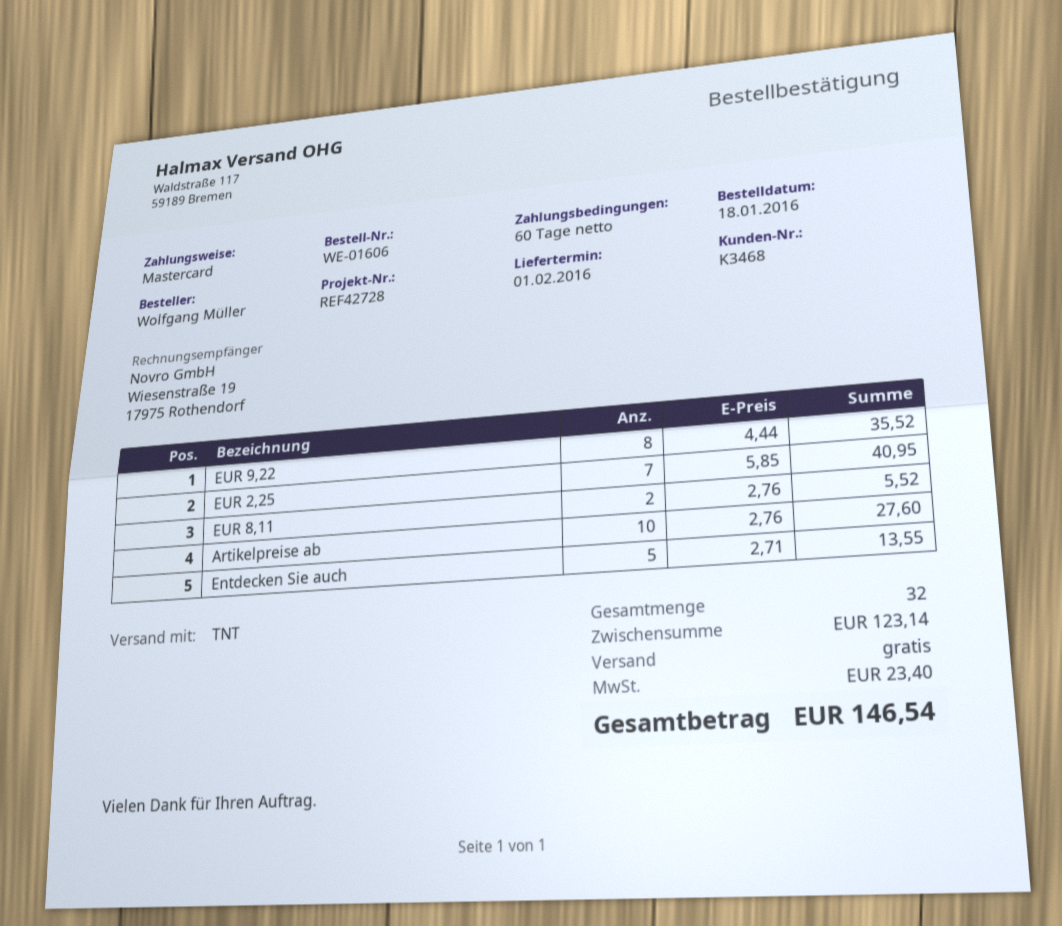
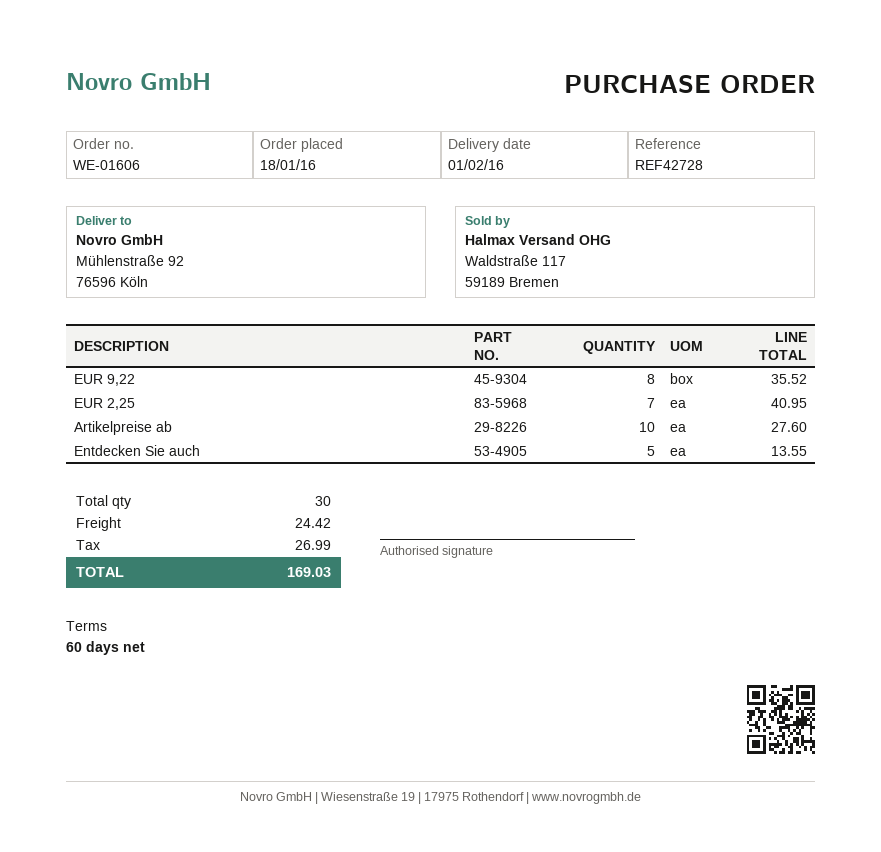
EUR 8,11: 2 for 5.52 -> none
total quantity: 32 -> 30
shipping: 0.00 -> 24.42
tax: 23.40 -> 26.99
total: 146.54 -> 169.03

